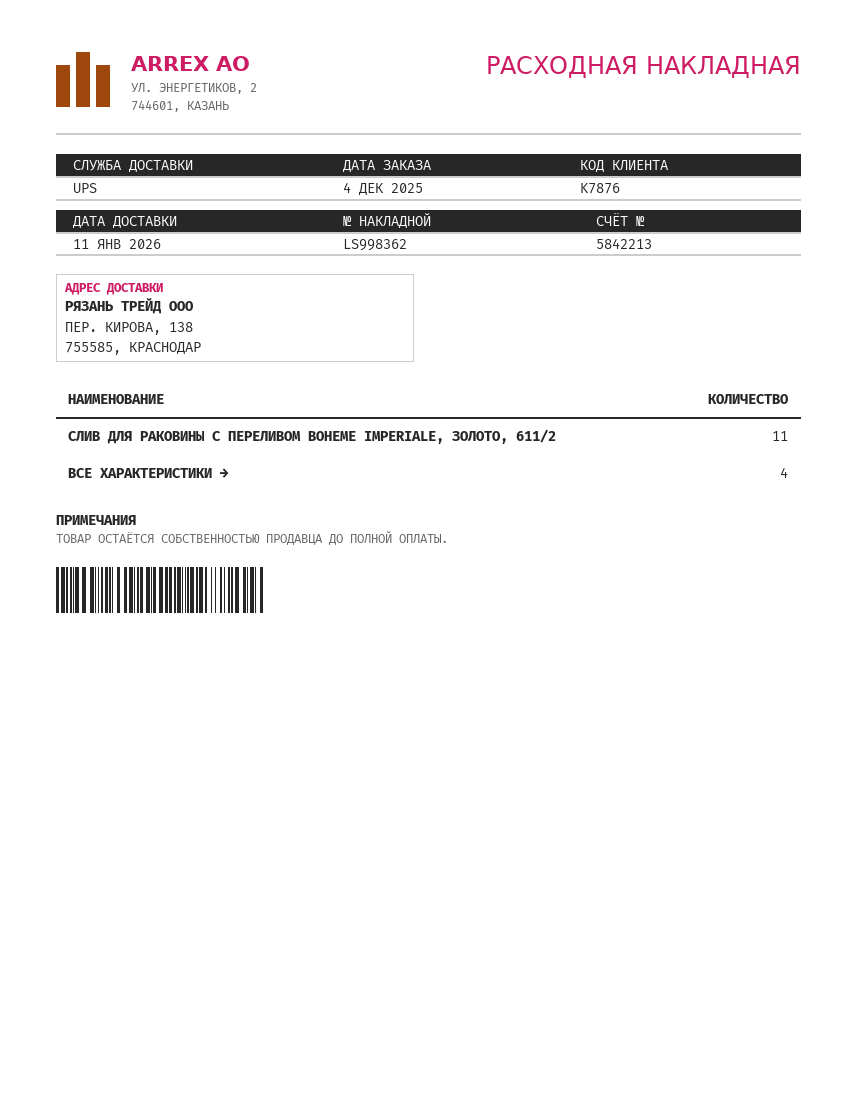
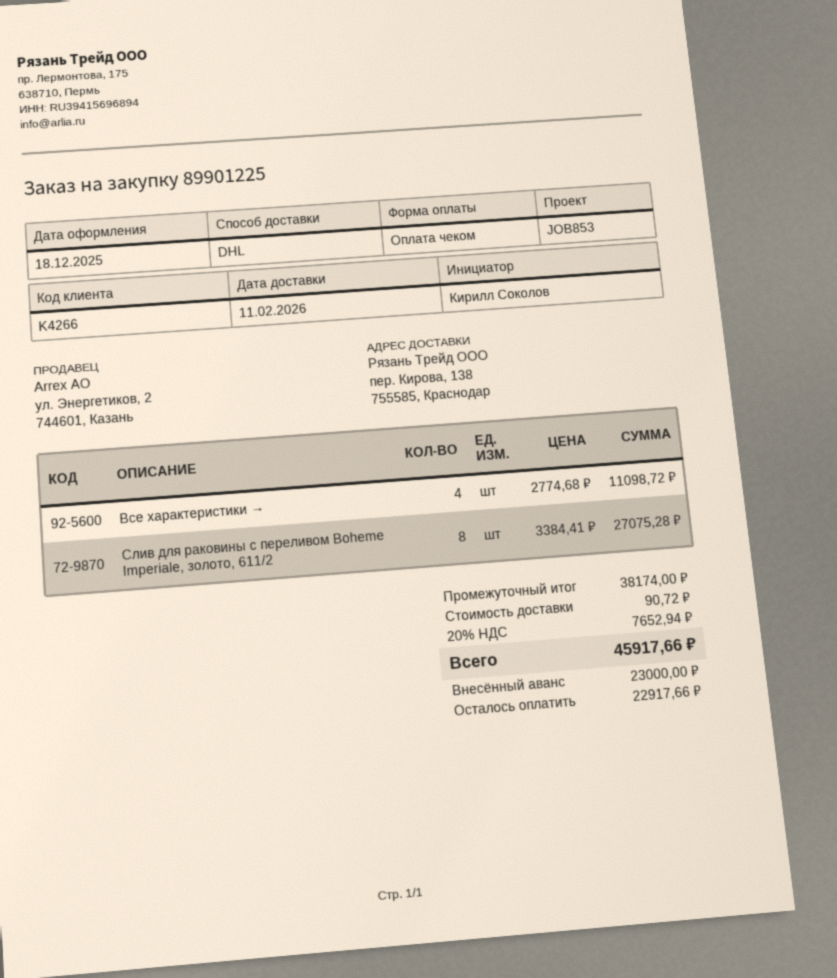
order date: 2025-12-04 -> 2025-12-18
delivery date: 2026-01-11 -> 2026-02-11
customer number: K7876 -> K4266
shipping method: UPS -> DHL
СЛИВ ДЛЯ РАКОВИНЫ С ПЕРЕЛИВОМ BOHEME IMPERIALE, ЗОЛОТО, 611/2: 11 -> 8

